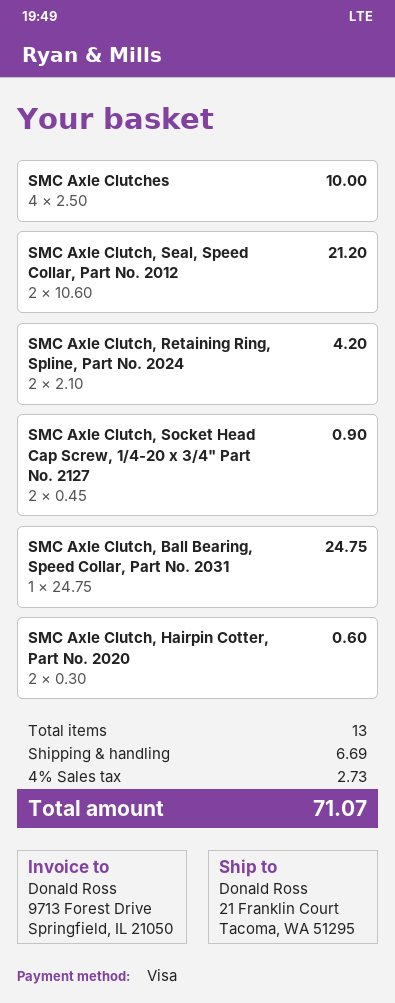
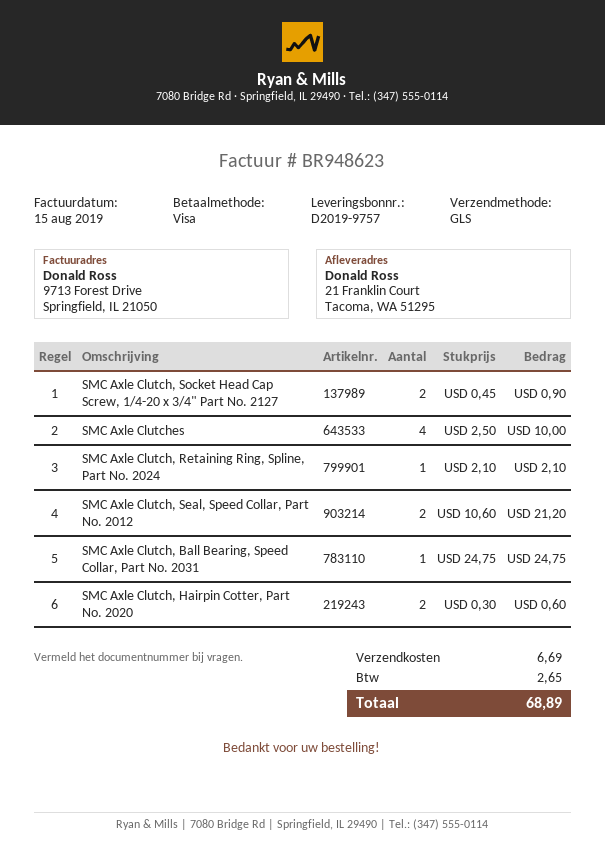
SMC Axle Clutch, Retaining Ring, Spline, Part No. 2024: 2 x 2.10 = 4.20 -> 1 x 2.10 = 2.10
tax: 2.73 -> 2.65
total: 71.07 -> 68.89

